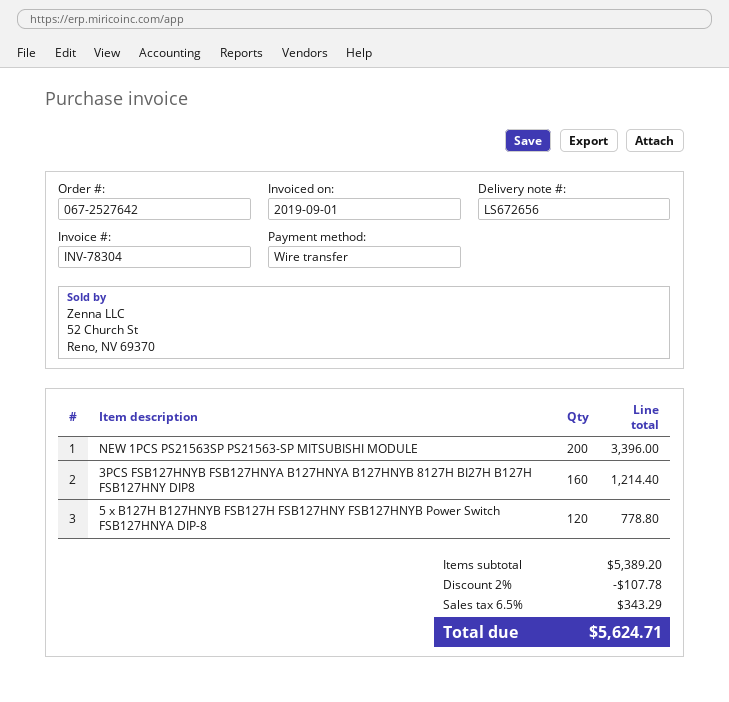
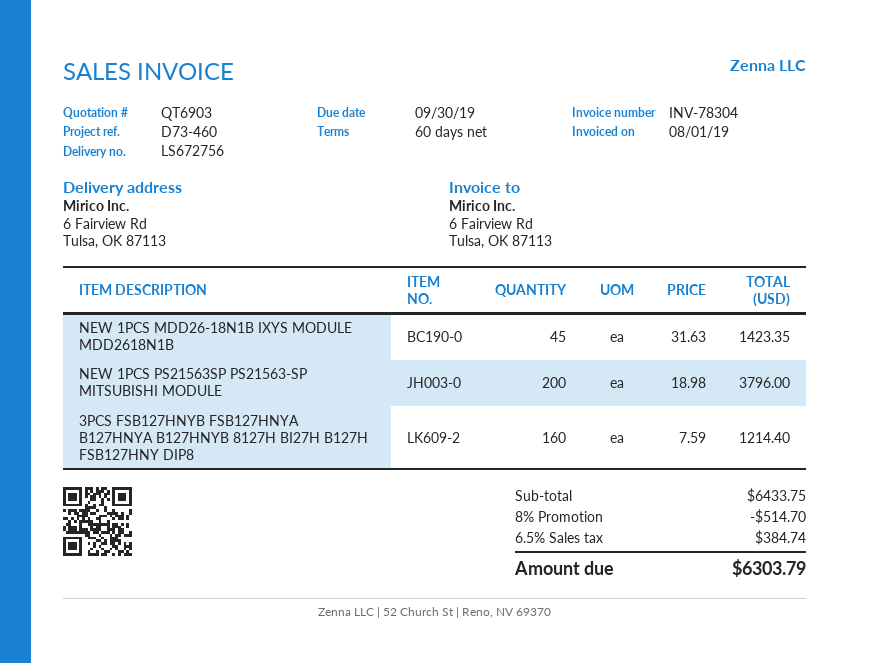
delivery note number: LS672656 -> LS672756
invoice date: 2019-09-01 -> 2019-08-01
NEW 1PCS PS21563SP PS21563-SP MITSUBISHI MODULE: 200 for 3396.00 -> 200 for 3796.00
5 x B127H B127HNYB FSB127H FSB127HNY FSB127HNYB Power Switch FSB127HNYA DIP-8: 120 for 778.80 -> none
NEW 1PCS MDD26-18N1B IXYS MODULE MDD2618N1B: none -> 45 for 1423.35
subtotal: 5389.20 -> 6433.75
discount: 2% = 107.78 -> 8% = 514.70
tax: 6.5% = 343.29 -> 6.5% = 384.74
total: 5624.71 -> 6303.79

